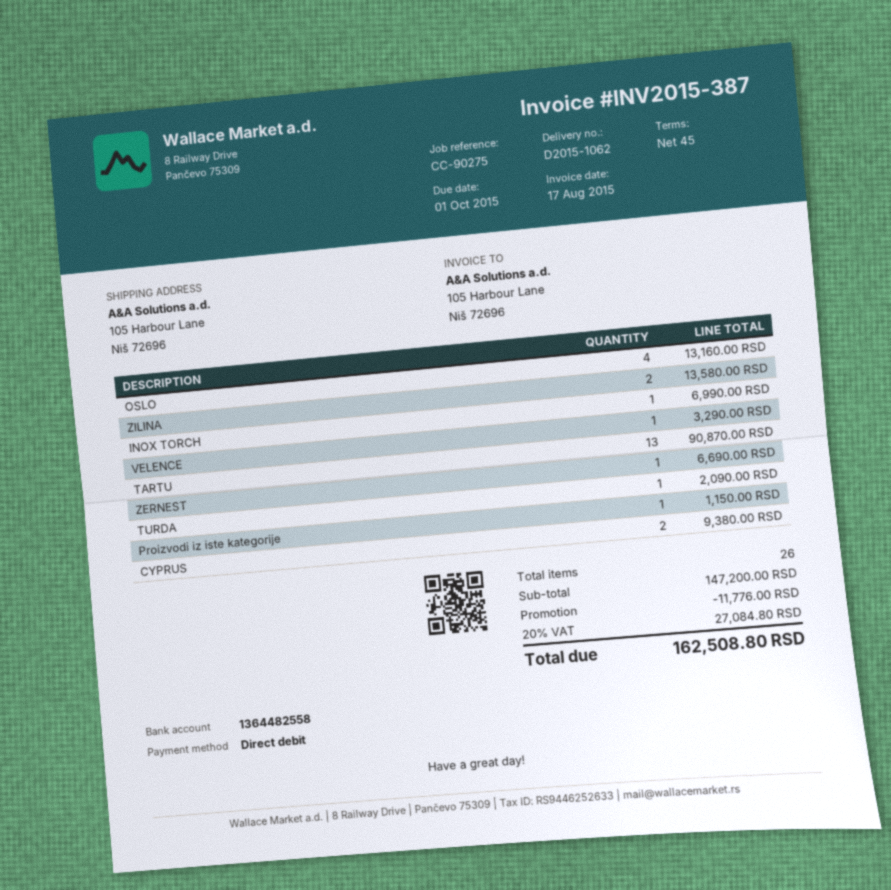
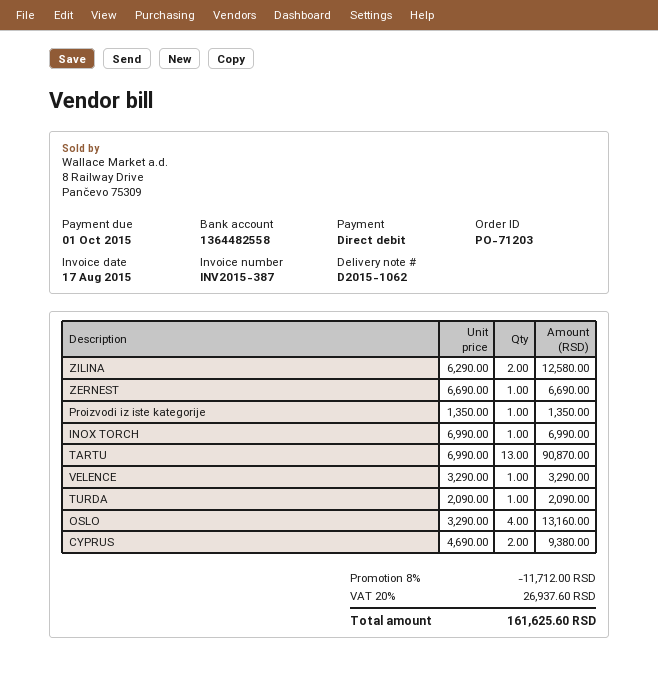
ZILINA: 2 for 13580.00 -> 2 for 12580.00
Proizvodi iz iste kategorije: 1 for 1150.00 -> 1 for 1350.00
discount: 11776.00 -> 11712.00
tax: 20% = 27084.80 -> 20% = 26937.60
total: 162508.80 -> 161625.60

